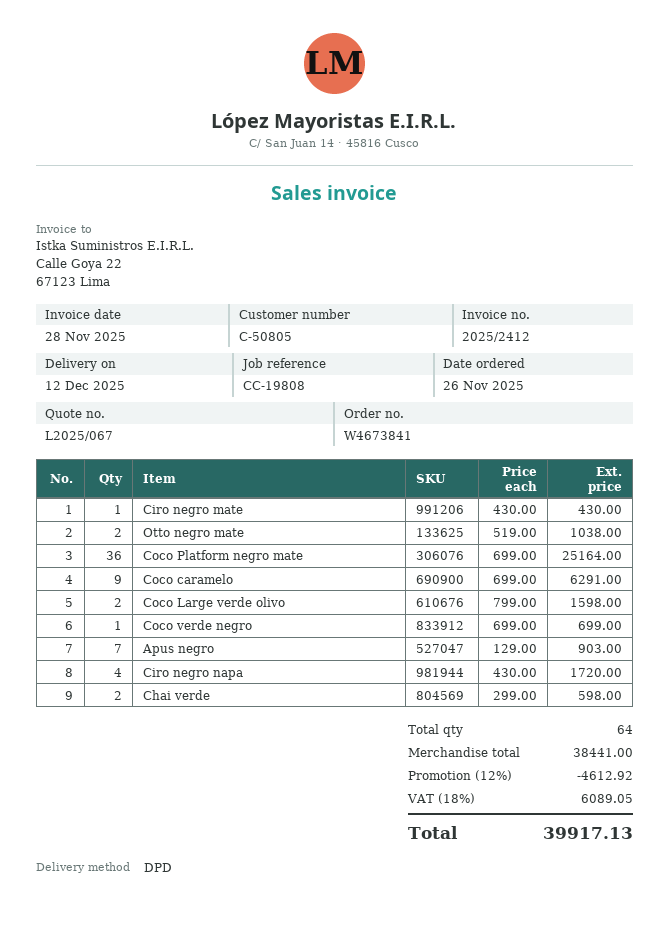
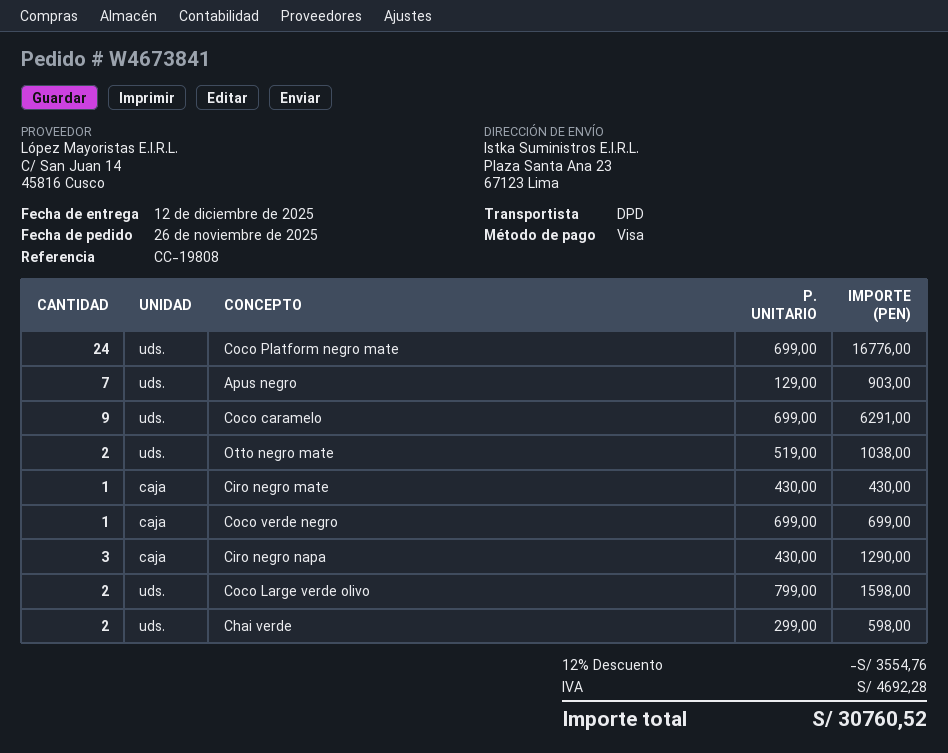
Coco Platform negro mate: 36 x 699.00 = 25164.00 -> 24 x 699.00 = 16776.00
Ciro negro napa: 4 x 430.00 = 1720.00 -> 3 x 430.00 = 1290.00
discount: 12% = 4612.92 -> 12% = 3554.76
tax: 6089.05 -> 4692.28
total: 39917.13 -> 30760.52

